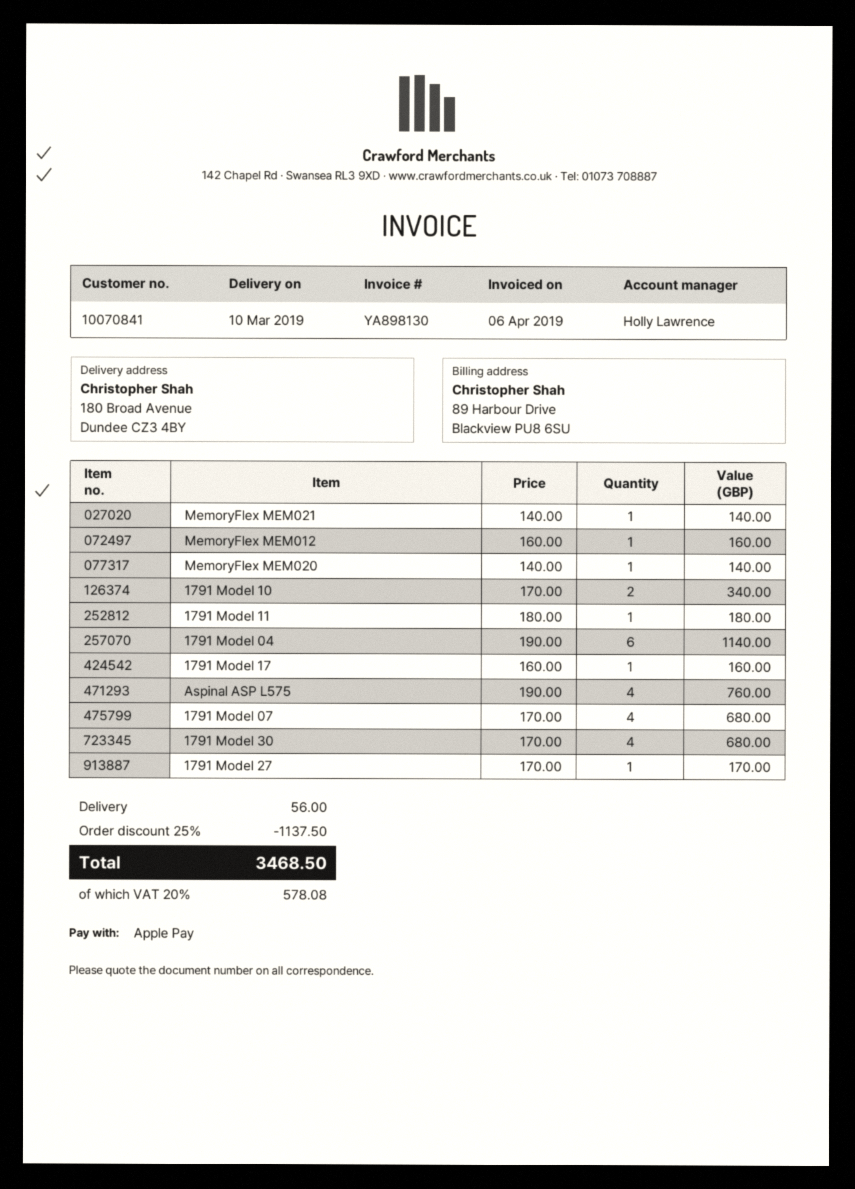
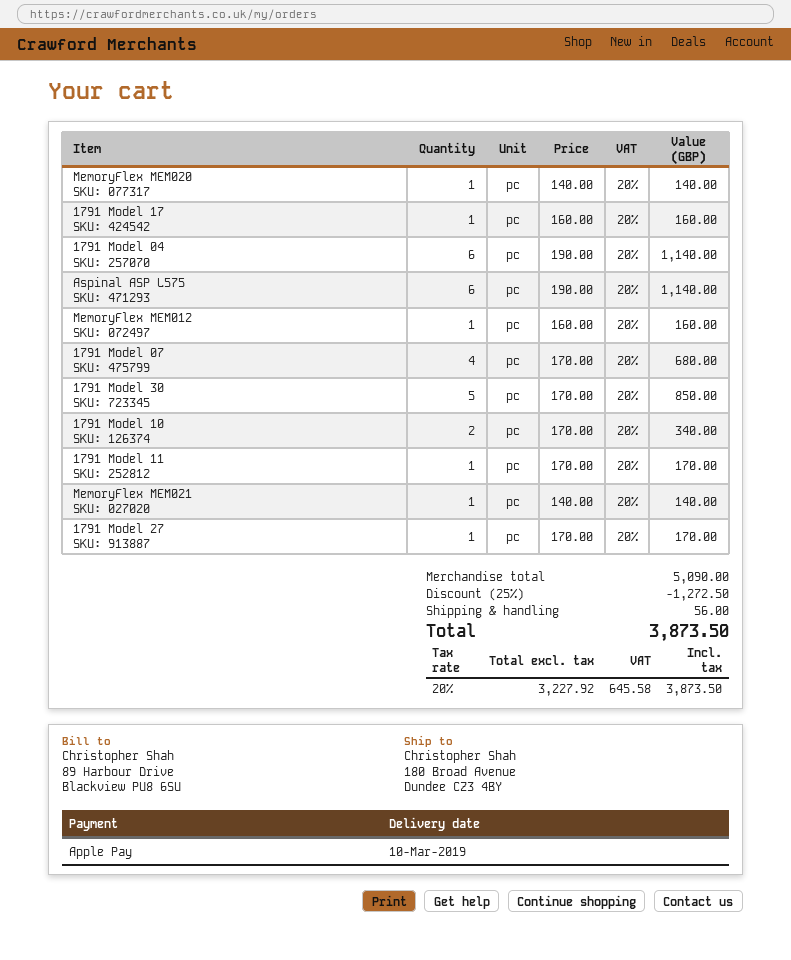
1791 Model 11: 1 x 180.00 = 180.00 -> 1 x 170.00 = 170.00
Aspinal ASP L575: 4 x 190.00 = 760.00 -> 6 x 190.00 = 1140.00
1791 Model 30: 4 x 170.00 = 680.00 -> 5 x 170.00 = 850.00
discount: 25% = 1137.50 -> 25% = 1272.50
tax: 20% = 578.08 -> 20% = 645.58
total: 3468.50 -> 3873.50

